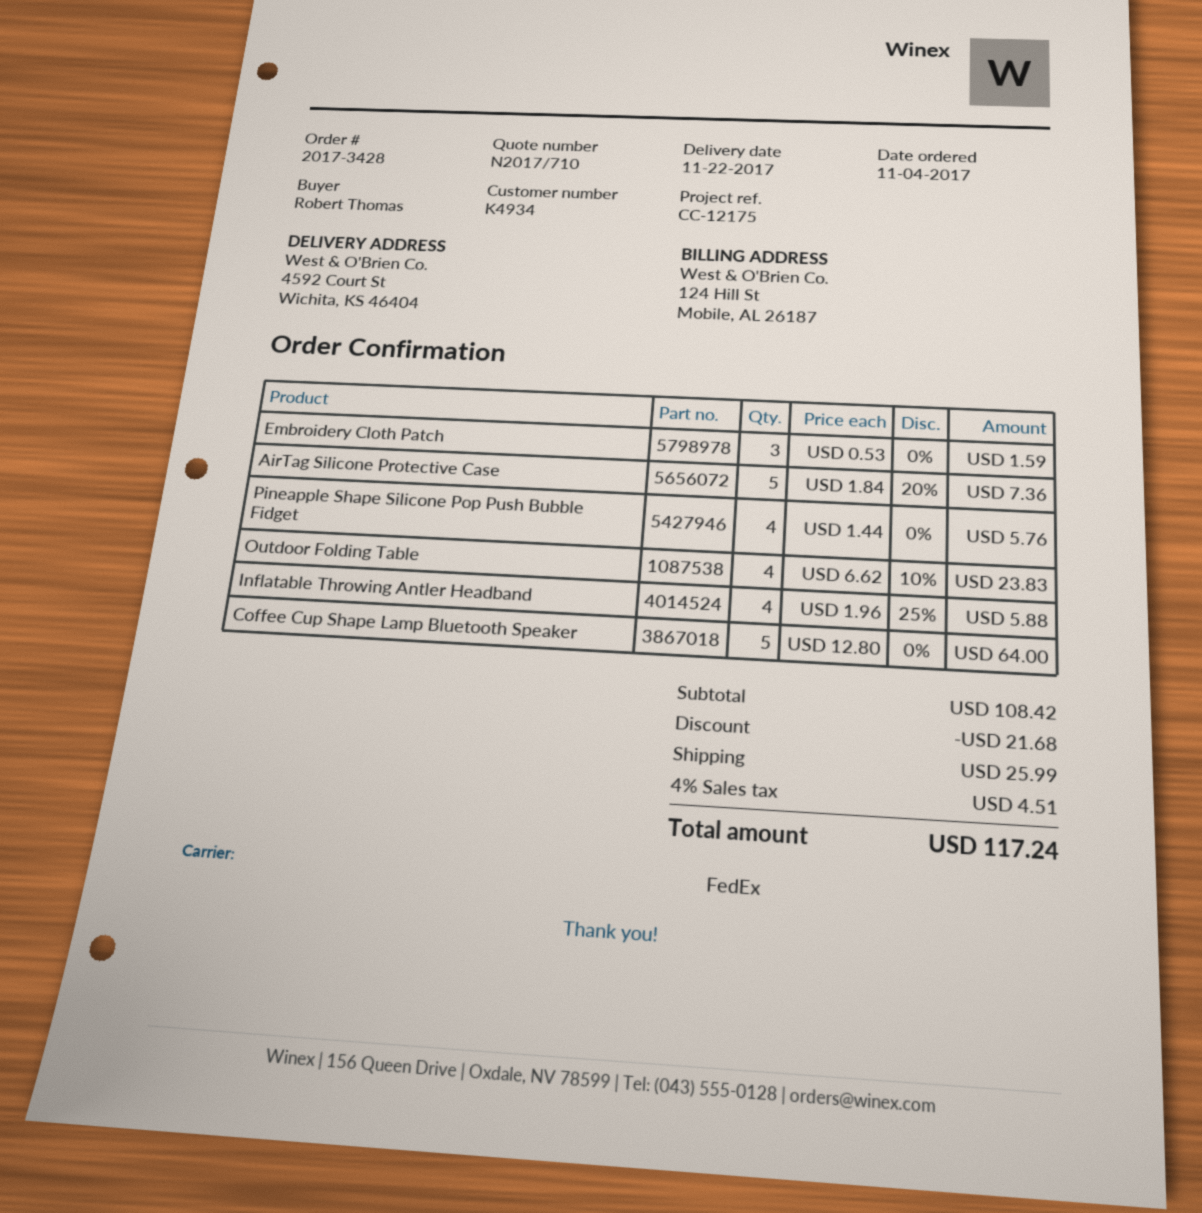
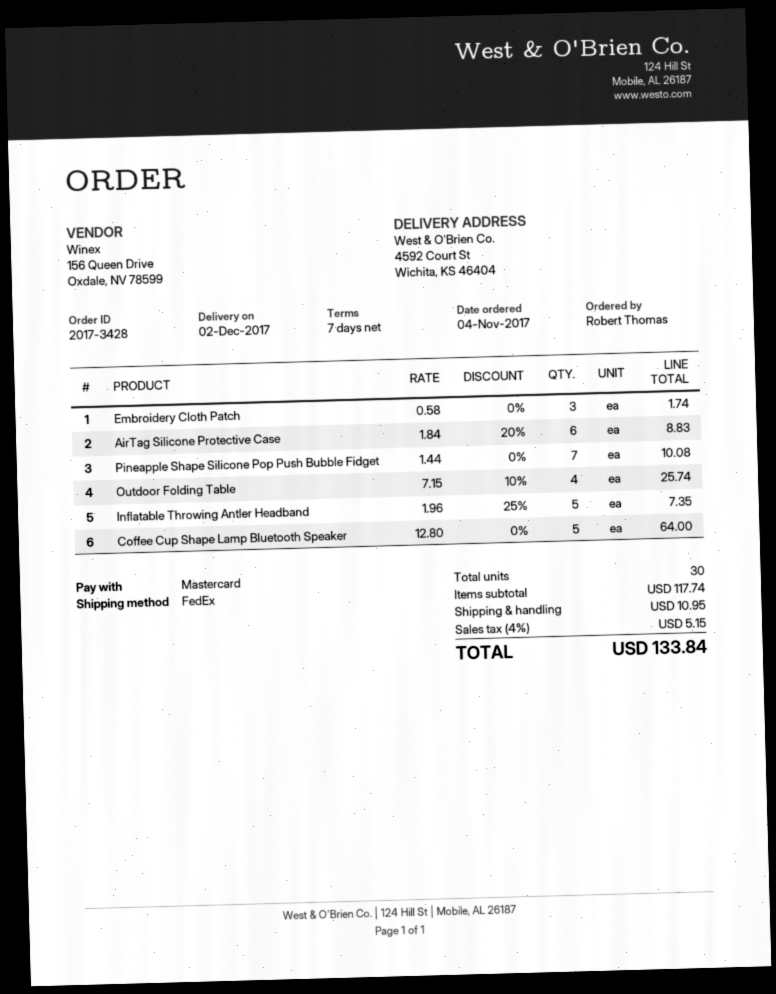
delivery date: 2017-11-22 -> 2017-12-02
Embroidery Cloth Patch: 3 x 0.53 = 1.59 -> 3 x 0.58 = 1.74
AirTag Silicone Protective Case: 5 x 1.84 - 20% = 7.36 -> 6 x 1.84 - 20% = 8.83
Pineapple Shape Silicone Pop Push Bubble Fidget: 4 x 1.44 = 5.76 -> 7 x 1.44 = 10.08
Outdoor Folding Table: 4 x 6.62 - 10% = 23.83 -> 4 x 7.15 - 10% = 25.74
Inflatable Throwing Antler Headband: 4 x 1.96 - 25% = 5.88 -> 5 x 1.96 - 25% = 7.35
subtotal: 108.42 -> 117.74
discount: 21.68 -> none
shipping: 25.99 -> 10.95
tax: 4% = 4.51 -> 4% = 5.15
total: 117.24 -> 133.84

